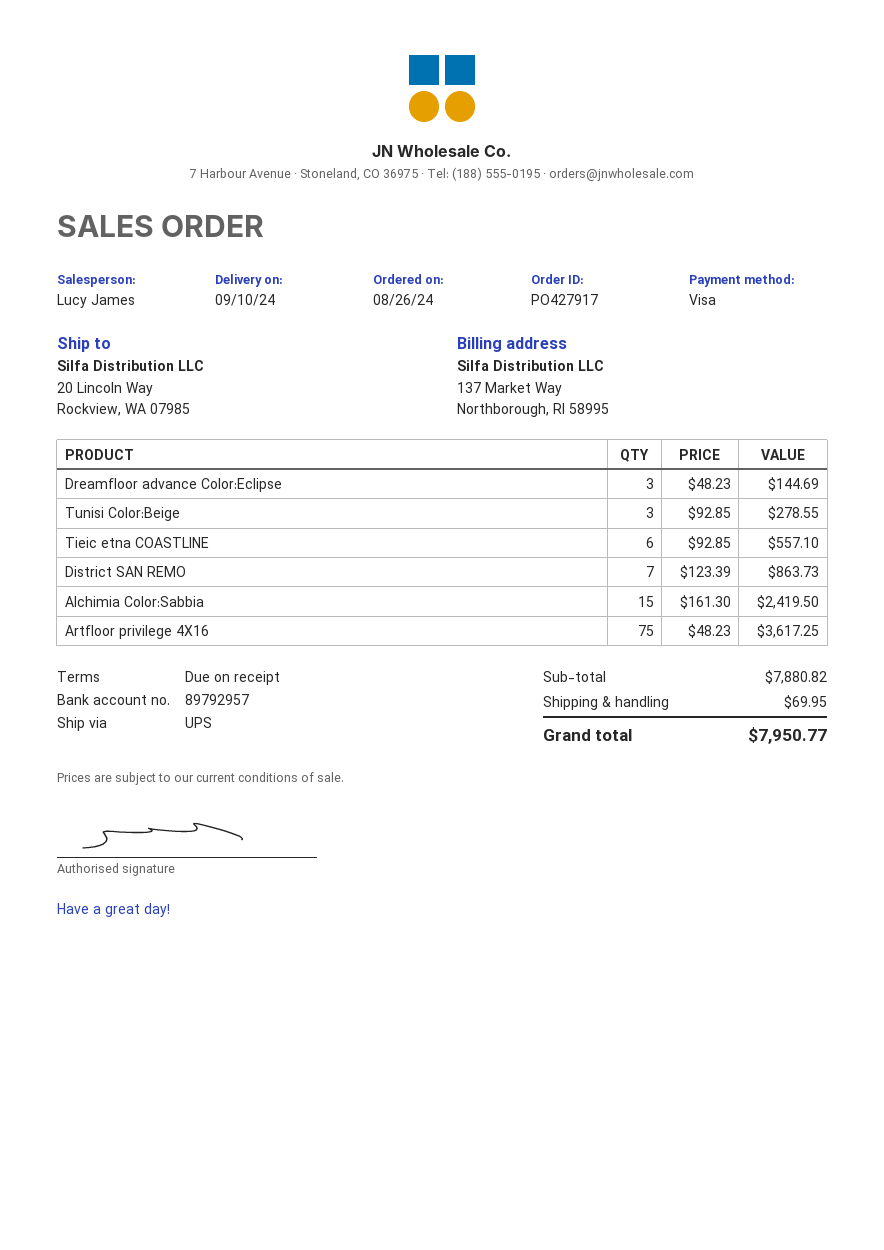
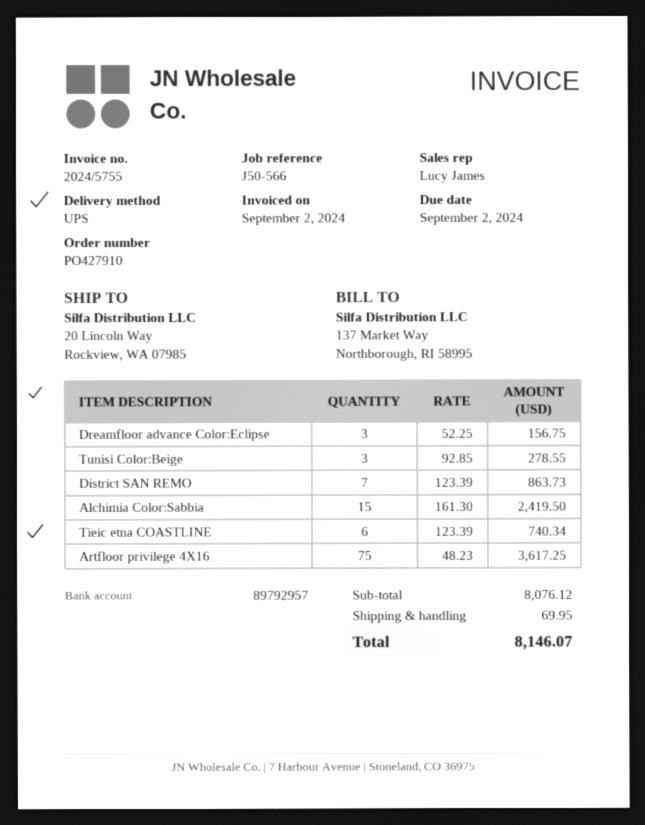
order number: PO427917 -> PO427910
Dreamfloor advance Color:Eclipse: 3 x 48.23 = 144.69 -> 3 x 52.25 = 156.75
Tieic etna COASTLINE: 6 x 92.85 = 557.10 -> 6 x 123.39 = 740.34
subtotal: 7880.82 -> 8076.12
total: 7950.77 -> 8146.07

